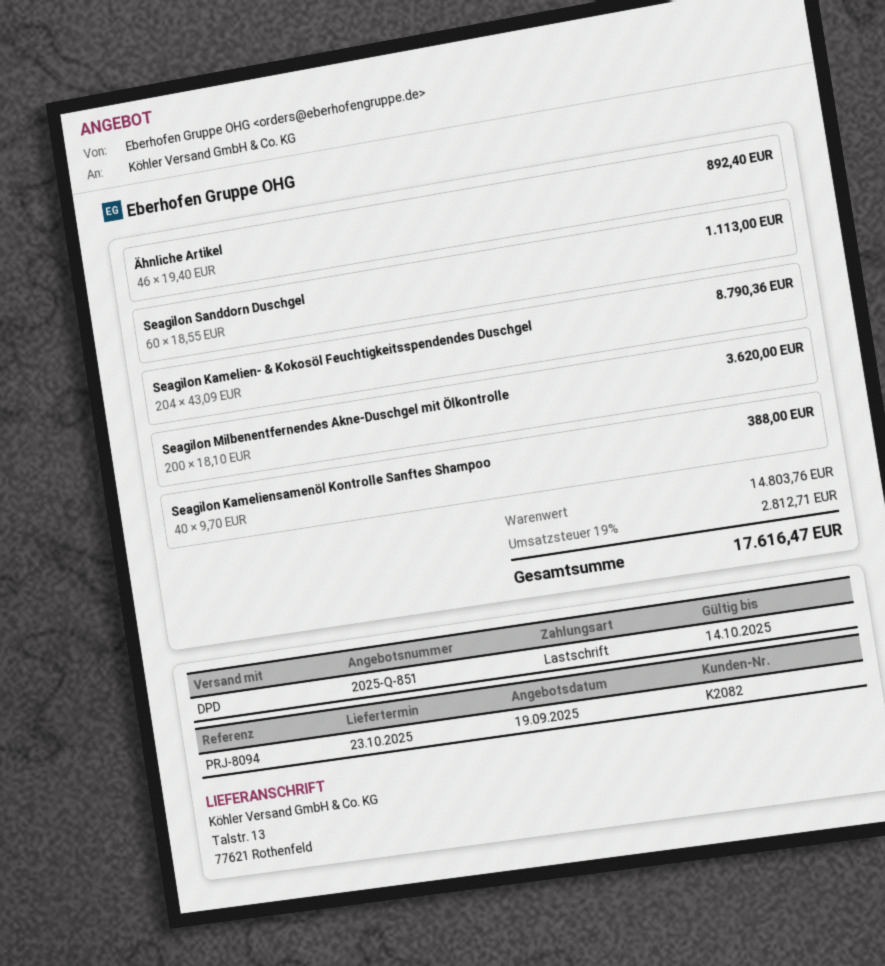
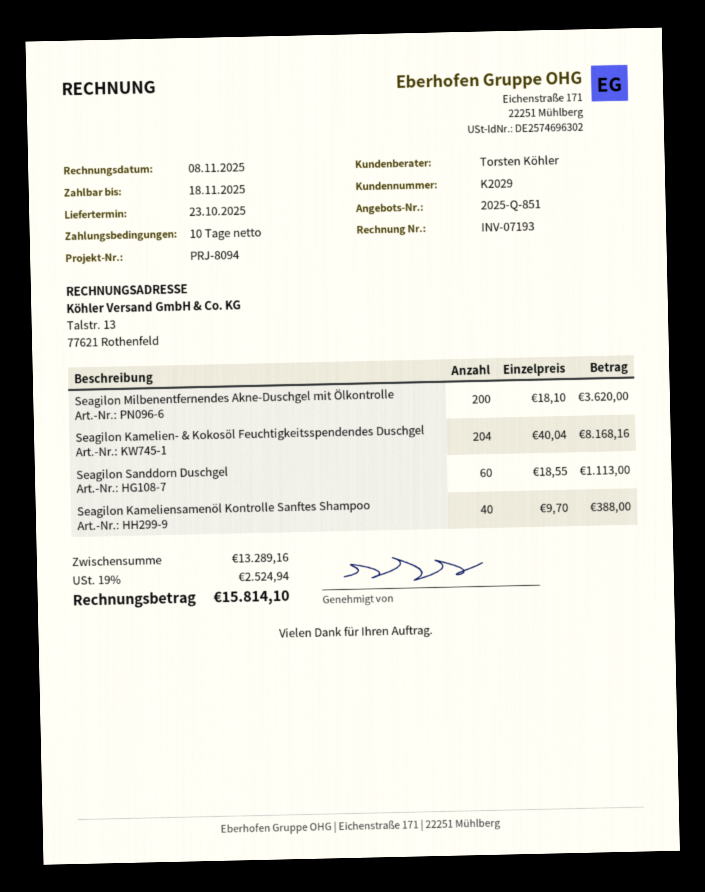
customer number: K2082 -> K2029
Ähnliche Artikel: 46 x 19.40 = 892.40 -> none
Seagilon Kamelien- & Kokosöl Feuchtigkeitsspendendes Duschgel: 204 x 43.09 = 8790.36 -> 204 x 40.04 = 8168.16
subtotal: 14803.76 -> 13289.16
tax: 19% = 2812.71 -> 19% = 2524.94
total: 17616.47 -> 15814.10

